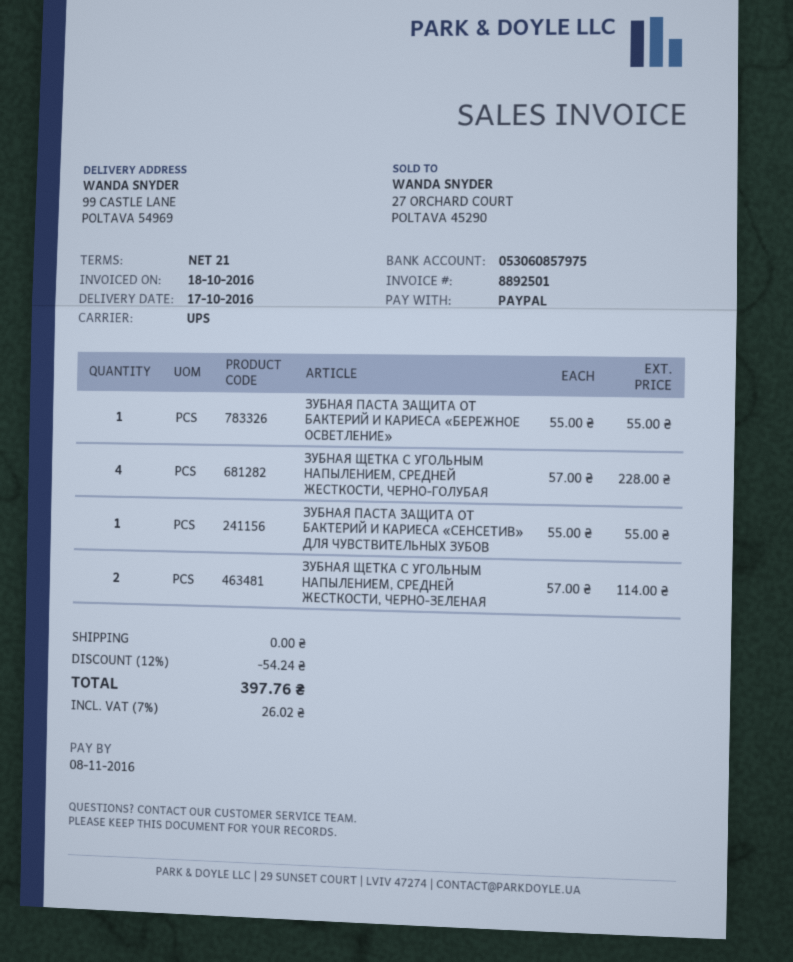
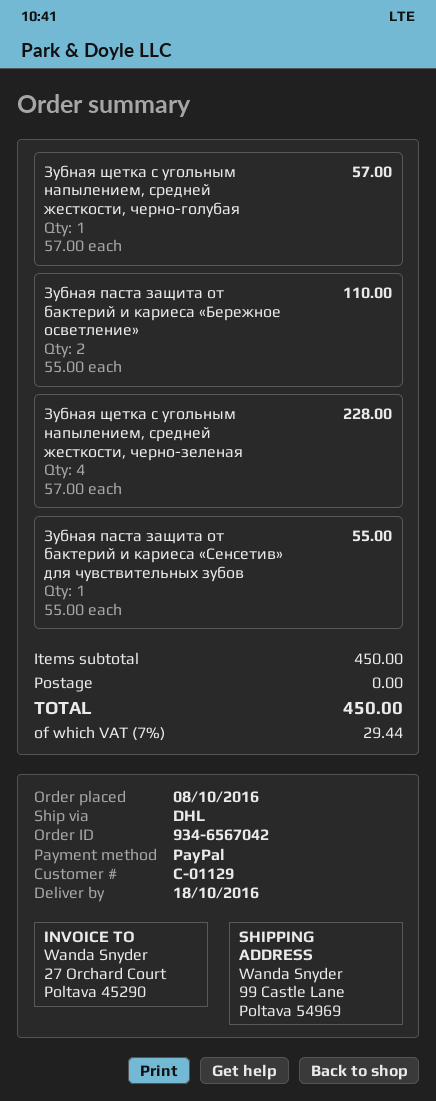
delivery date: 2016-10-17 -> 2016-10-18
shipping method: UPS -> DHL
ЗУБНАЯ ПАСТА ЗАЩИТА ОТ БАКТЕРИЙ И КАРИЕСА «БЕРЕЖНОЕ ОСВЕТЛЕНИЕ»: 1 x 55.00 = 55.00 -> 2 x 55.00 = 110.00
ЗУБНАЯ ЩЕТКА С УГОЛЬНЫМ НАПЫЛЕНИЕМ, СРЕДНЕЙ ЖЕСТКОСТИ, ЧЕРНО-ГОЛУБАЯ: 4 x 57.00 = 228.00 -> 1 x 57.00 = 57.00
ЗУБНАЯ ЩЕТКА С УГОЛЬНЫМ НАПЫЛЕНИЕМ, СРЕДНЕЙ ЖЕСТКОСТИ, ЧЕРНО-ЗЕЛЕНАЯ: 2 x 57.00 = 114.00 -> 4 x 57.00 = 228.00
discount: 12% = 54.24 -> none
tax: 7% = 26.02 -> 7% = 29.44
total: 397.76 -> 450.00

